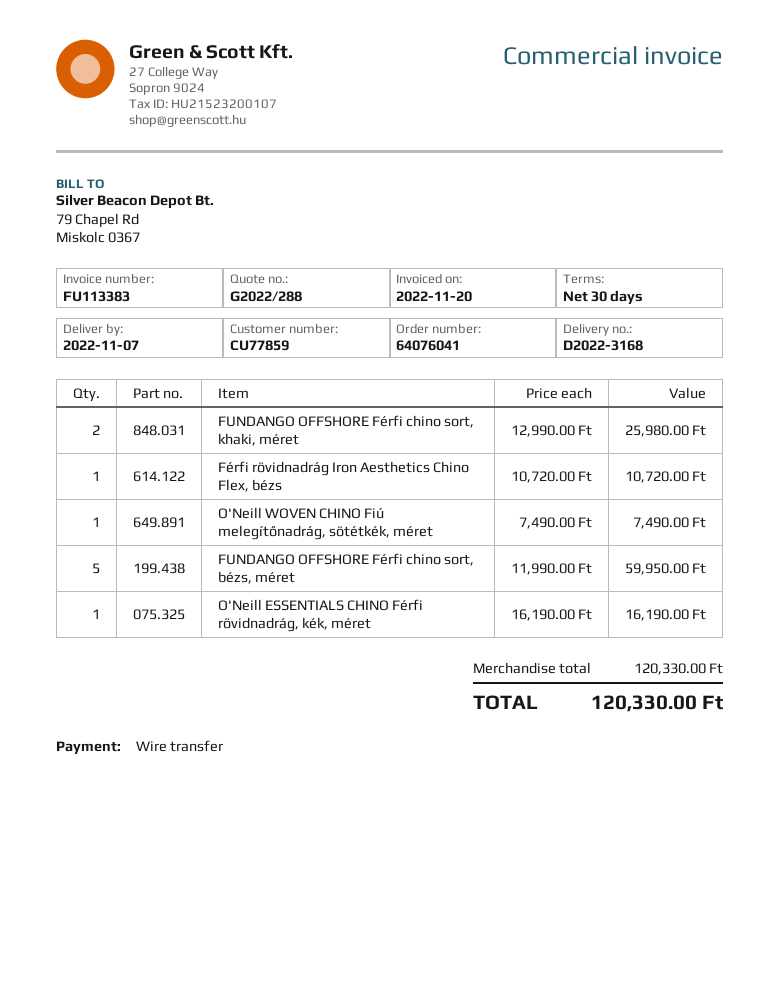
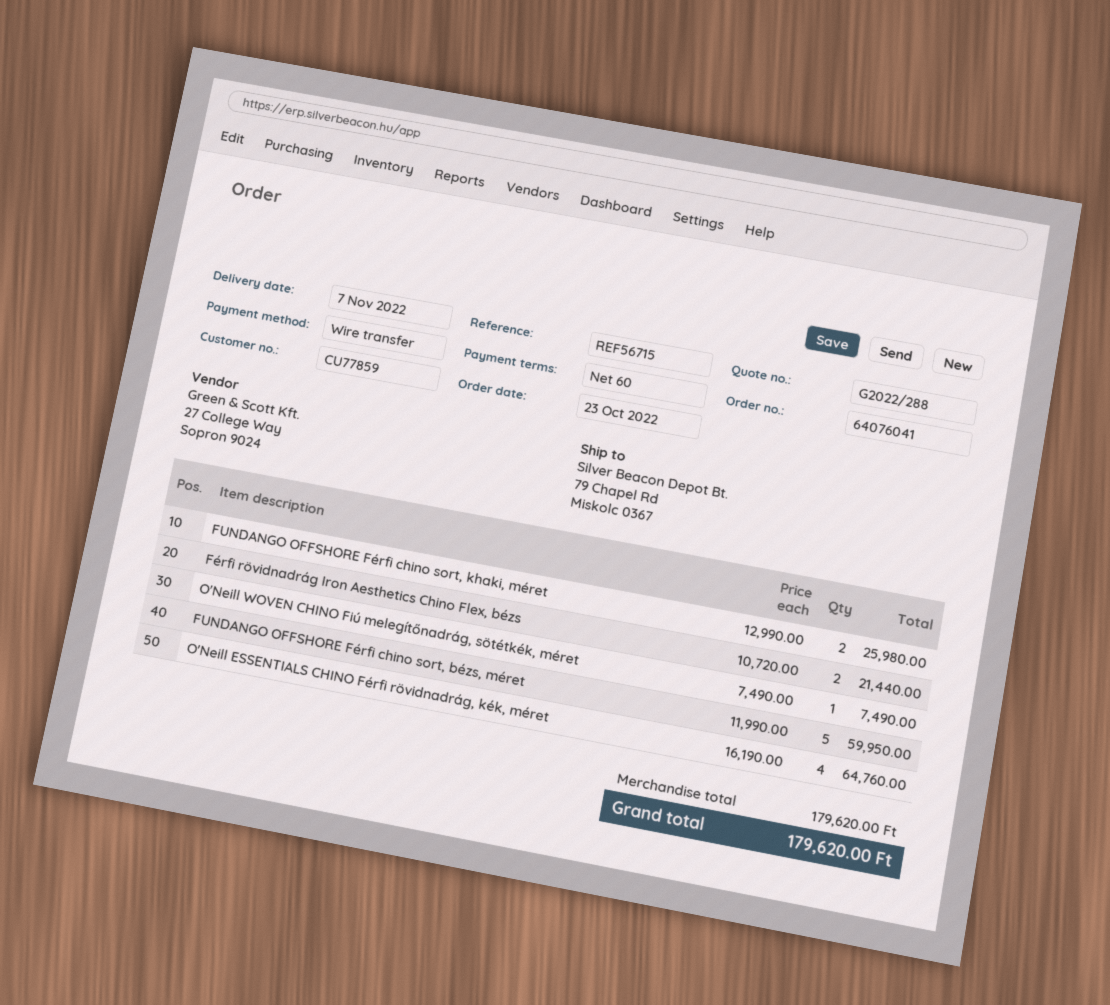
payment terms: 30 days -> 60 days
Férfi rövidnadrág Iron Aesthetics Chino Flex, bézs: 1 x 10720.00 = 10720.00 -> 2 x 10720.00 = 21440.00
O'Neill ESSENTIALS CHINO Férfi rövidnadrág, kék, méret: 1 x 16190.00 = 16190.00 -> 4 x 16190.00 = 64760.00
subtotal: 120330.00 -> 179620.00
total: 120330.00 -> 179620.00

